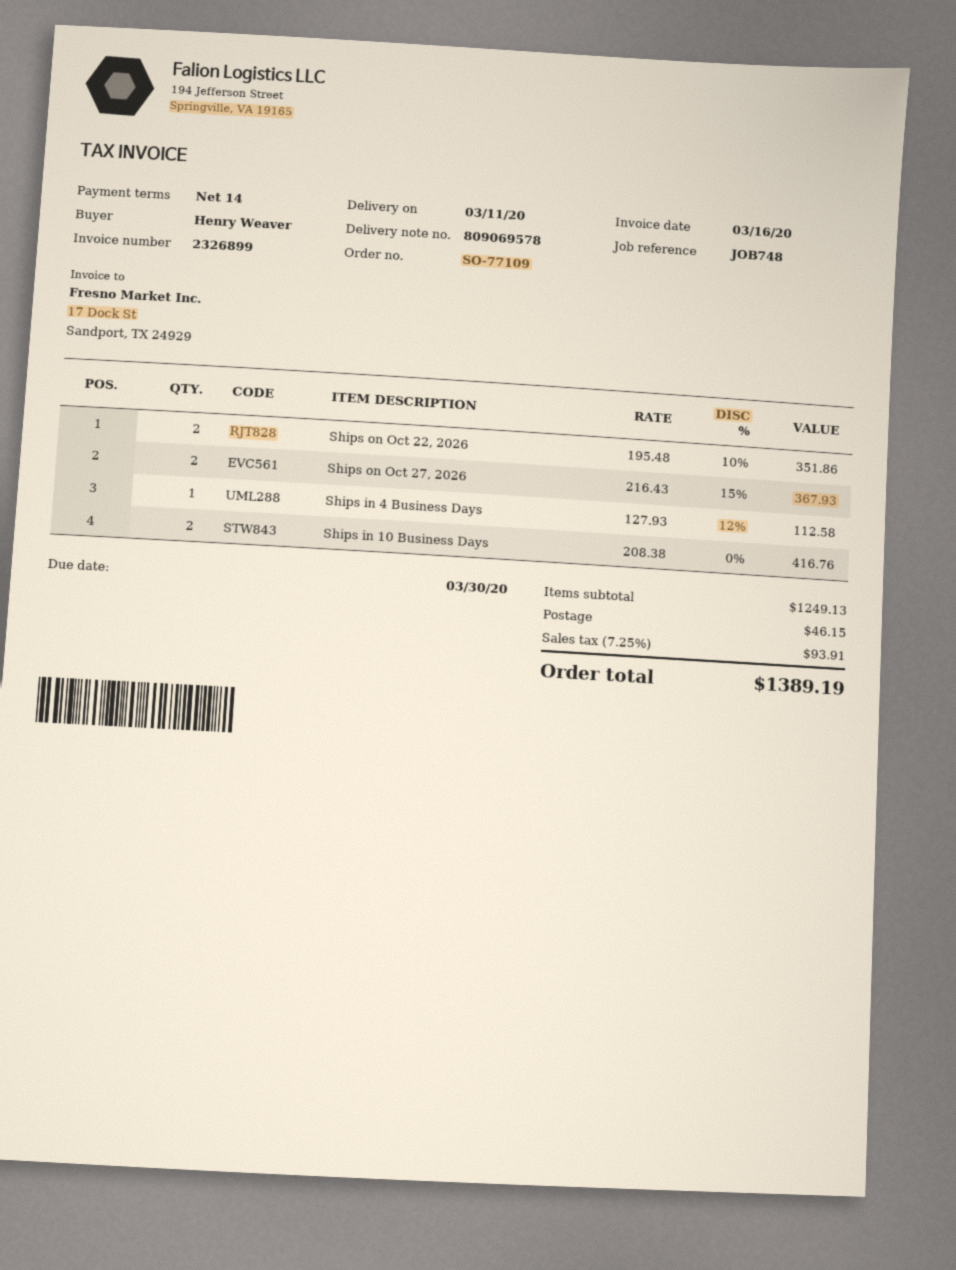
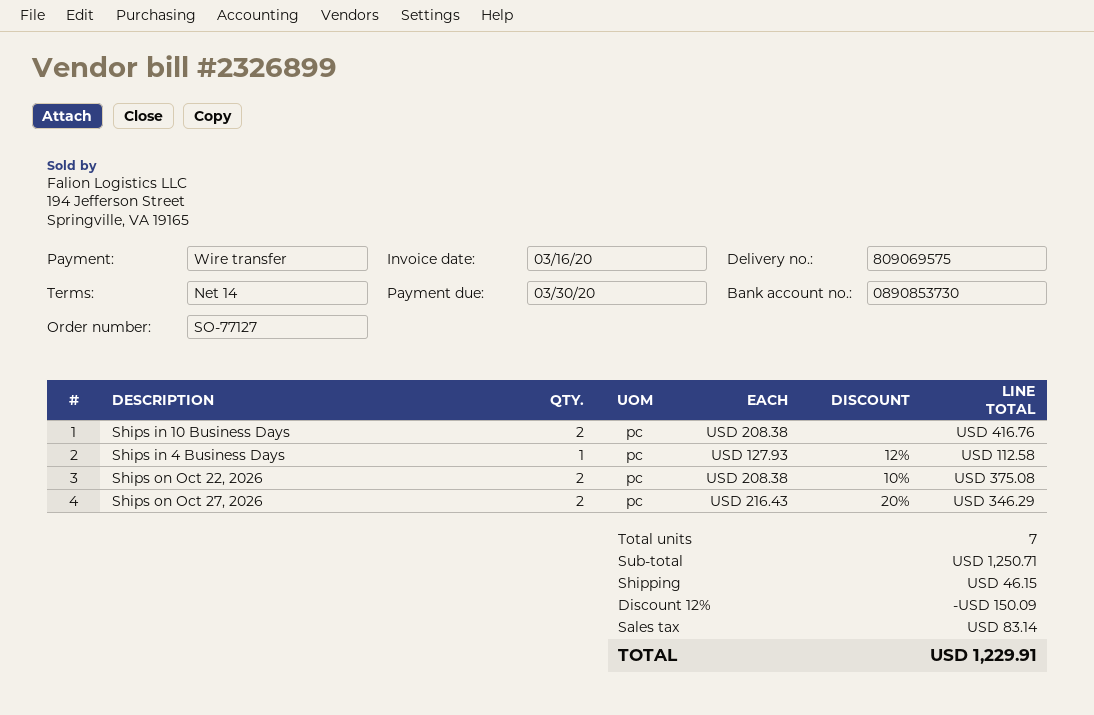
order number: SO-77109 -> SO-77127
delivery note number: 809069578 -> 809069575
Ships on Oct 22, 2026: 2 x 195.48 - 10% = 351.86 -> 2 x 208.38 - 10% = 375.08
Ships on Oct 27, 2026: 2 x 216.43 - 15% = 367.93 -> 2 x 216.43 - 20% = 346.29
subtotal: 1249.13 -> 1250.71
discount: none -> 12% = 150.09
tax: 93.91 -> 83.14
total: 1389.19 -> 1229.91

